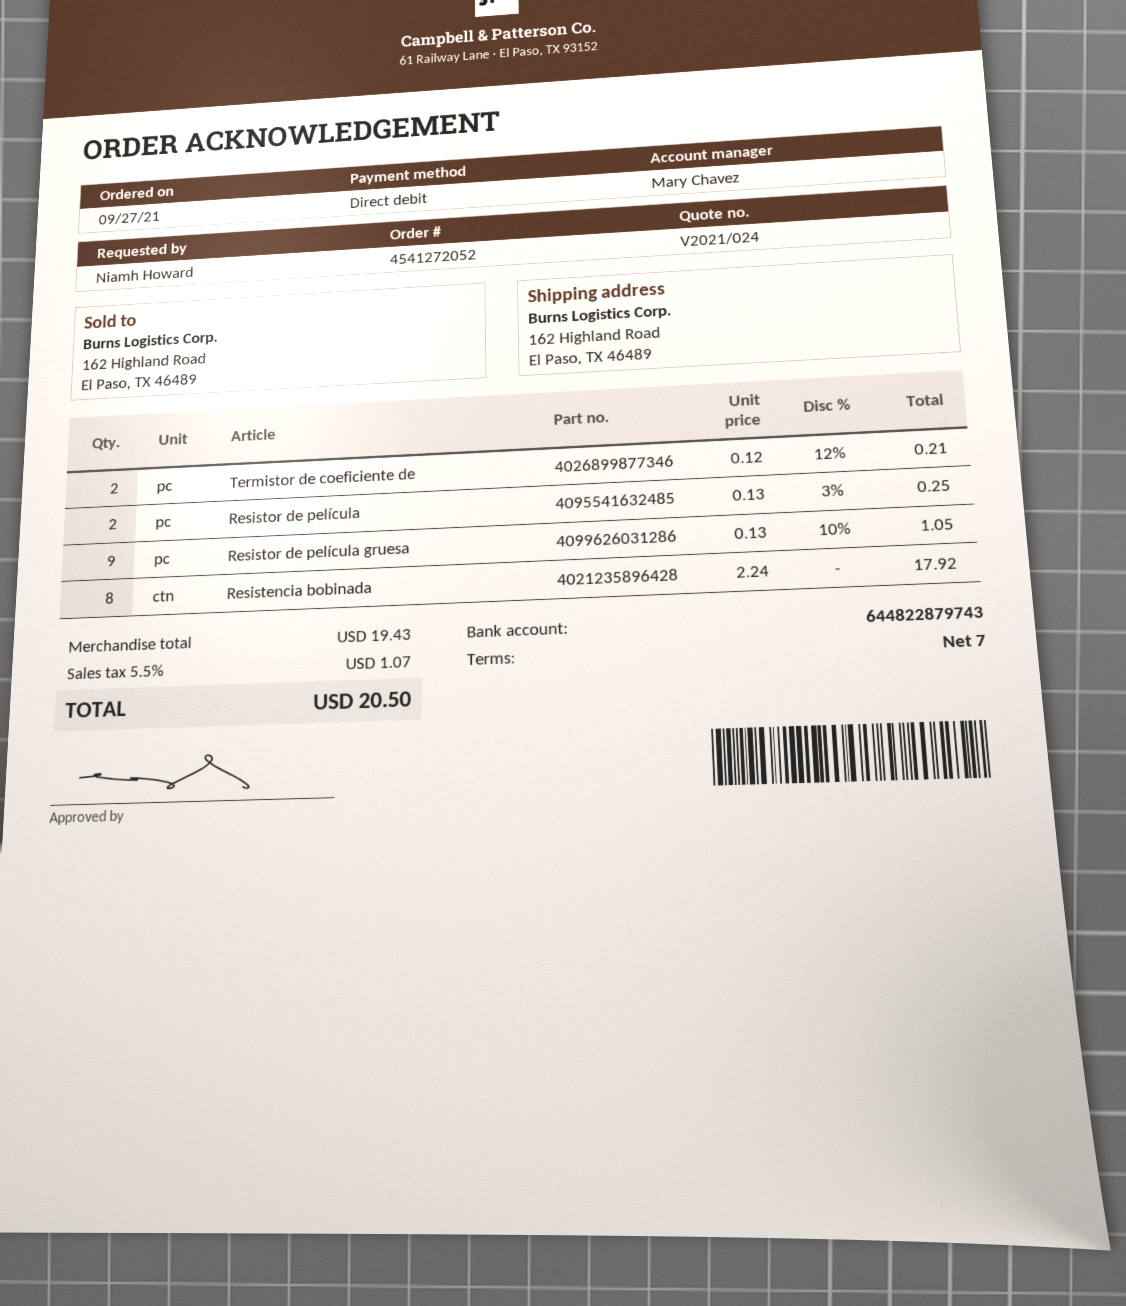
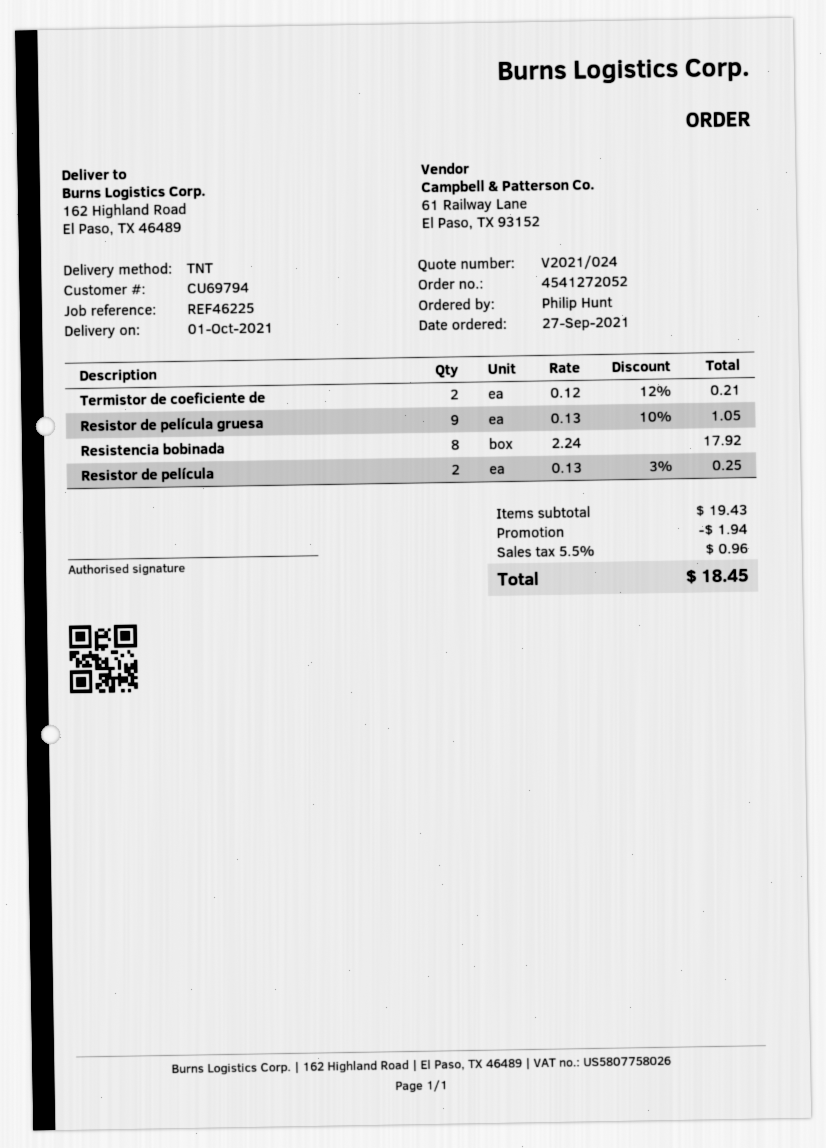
ordered by: Niamh Howard -> Philip Hunt
discount: none -> 1.94
tax: 5.5% = 1.07 -> 5.5% = 0.96
total: 20.50 -> 18.45

